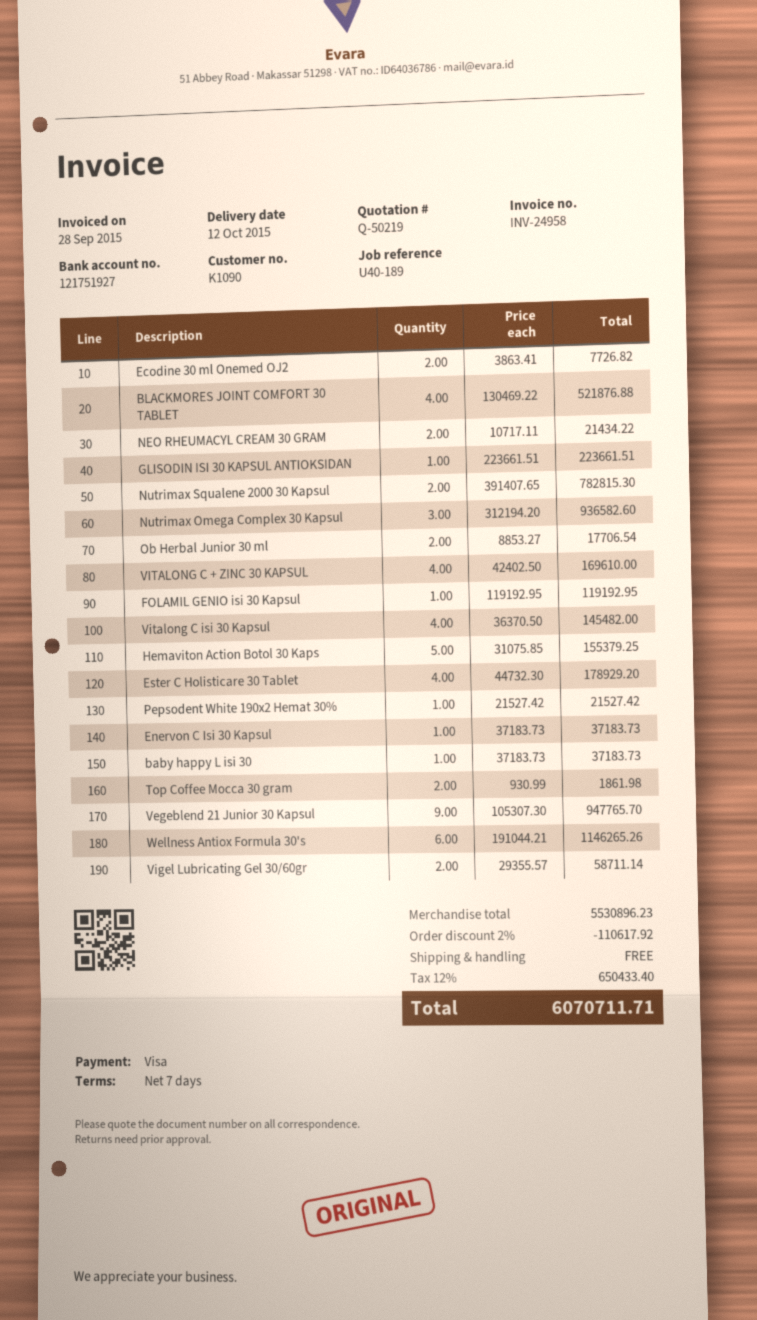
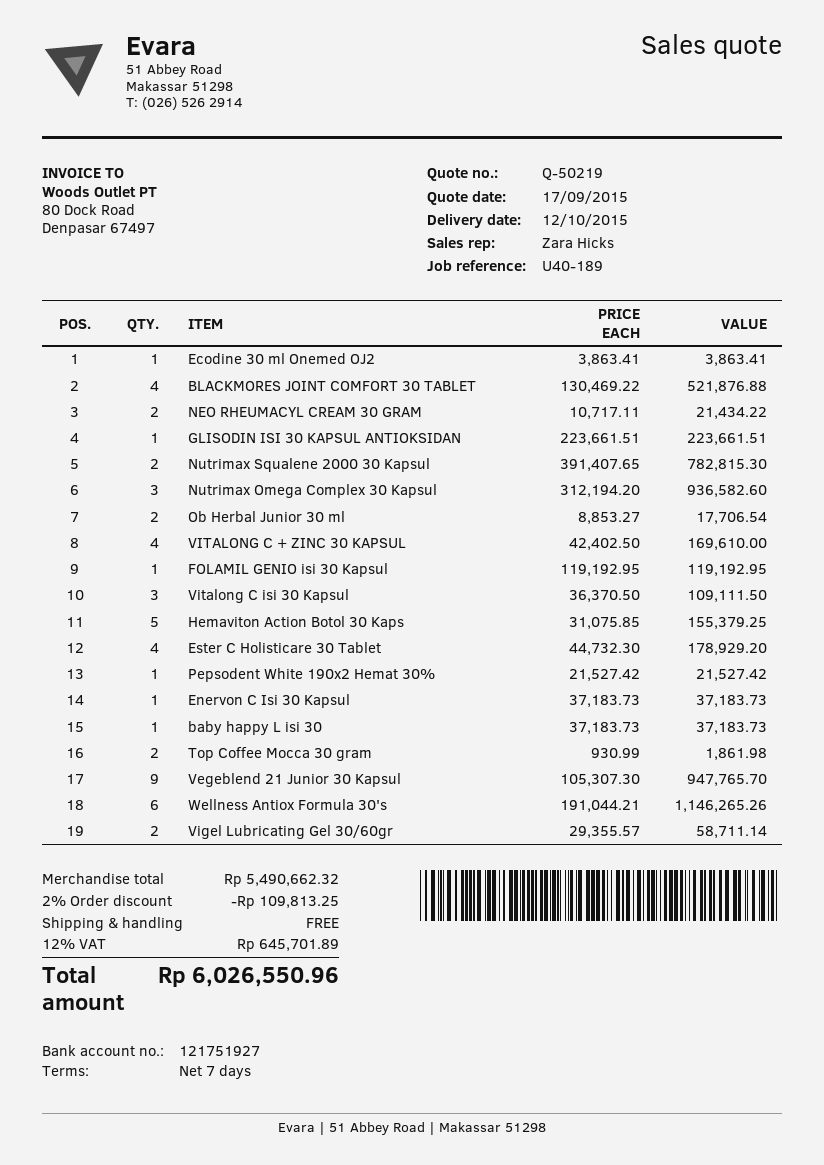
Ecodine 30 ml Onemed OJ2: 2 x 3863.41 = 7726.82 -> 1 x 3863.41 = 3863.41
Vitalong C isi 30 Kapsul: 4 x 36370.50 = 145482.00 -> 3 x 36370.50 = 109111.50
subtotal: 5530896.23 -> 5490662.32
discount: 2% = 110617.92 -> 2% = 109813.25
tax: 12% = 650433.40 -> 12% = 645701.89
total: 6070711.71 -> 6026550.96

